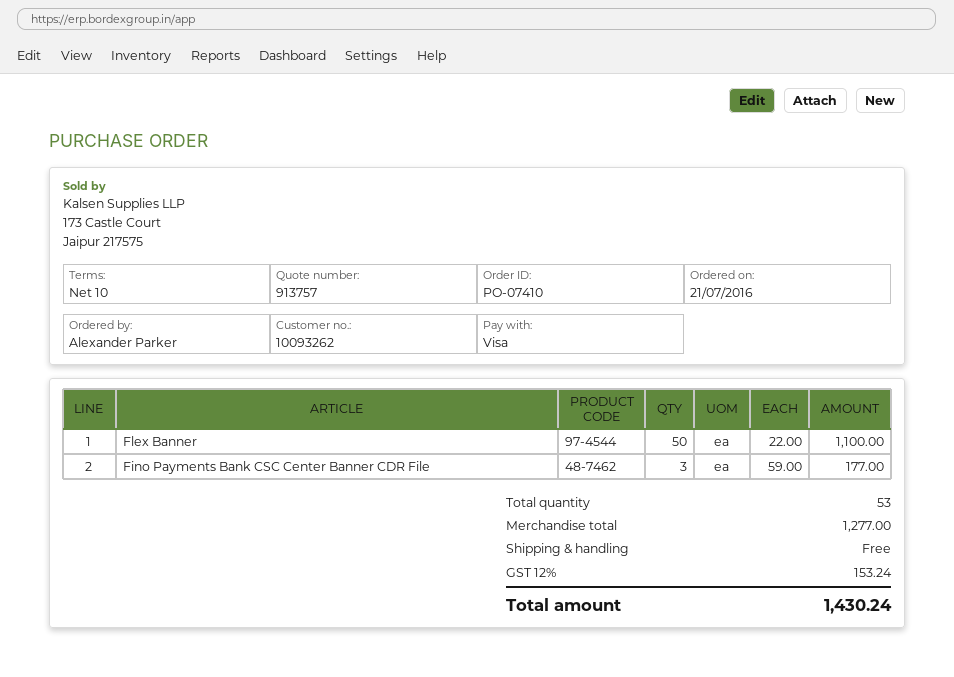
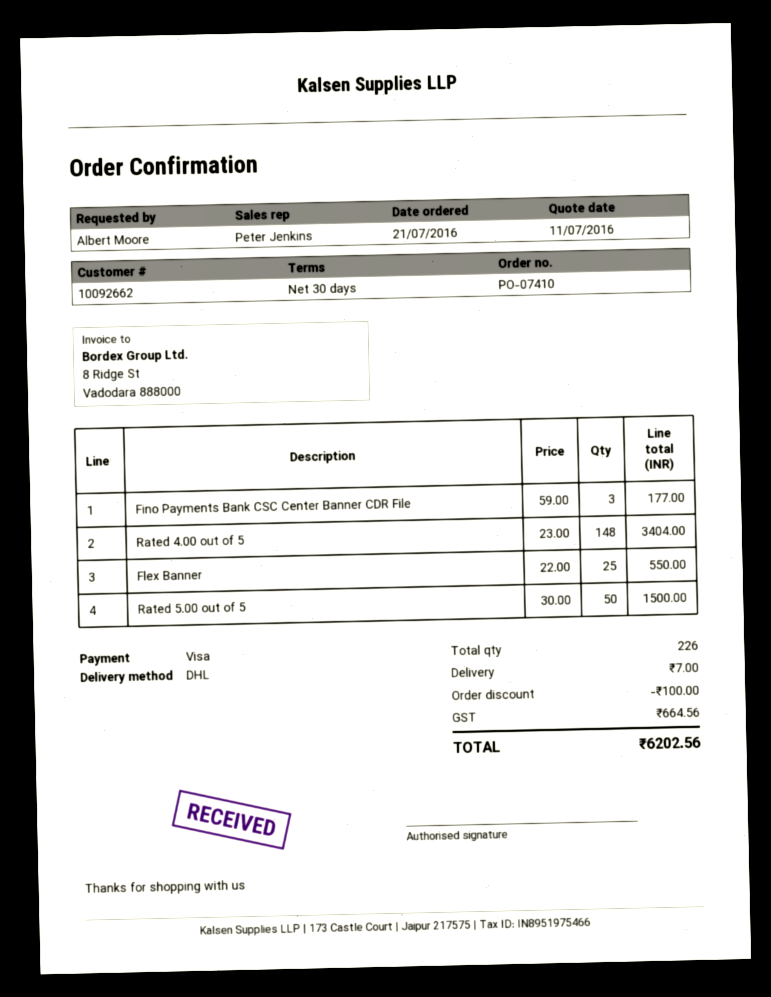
payment terms: 10 days -> 30 days
customer number: 10093262 -> 10092662
ordered by: Alexander Parker -> Albert Moore
Flex Banner: 50 x 22.00 = 1100.00 -> 25 x 22.00 = 550.00
Rated 4.00 out of 5: none -> 148 x 23.00 = 3404.00
Rated 5.00 out of 5: none -> 50 x 30.00 = 1500.00
total quantity: 53 -> 226
discount: none -> 100.00
shipping: 0.00 -> 7.00
tax: 153.24 -> 664.56
total: 1430.24 -> 6202.56

